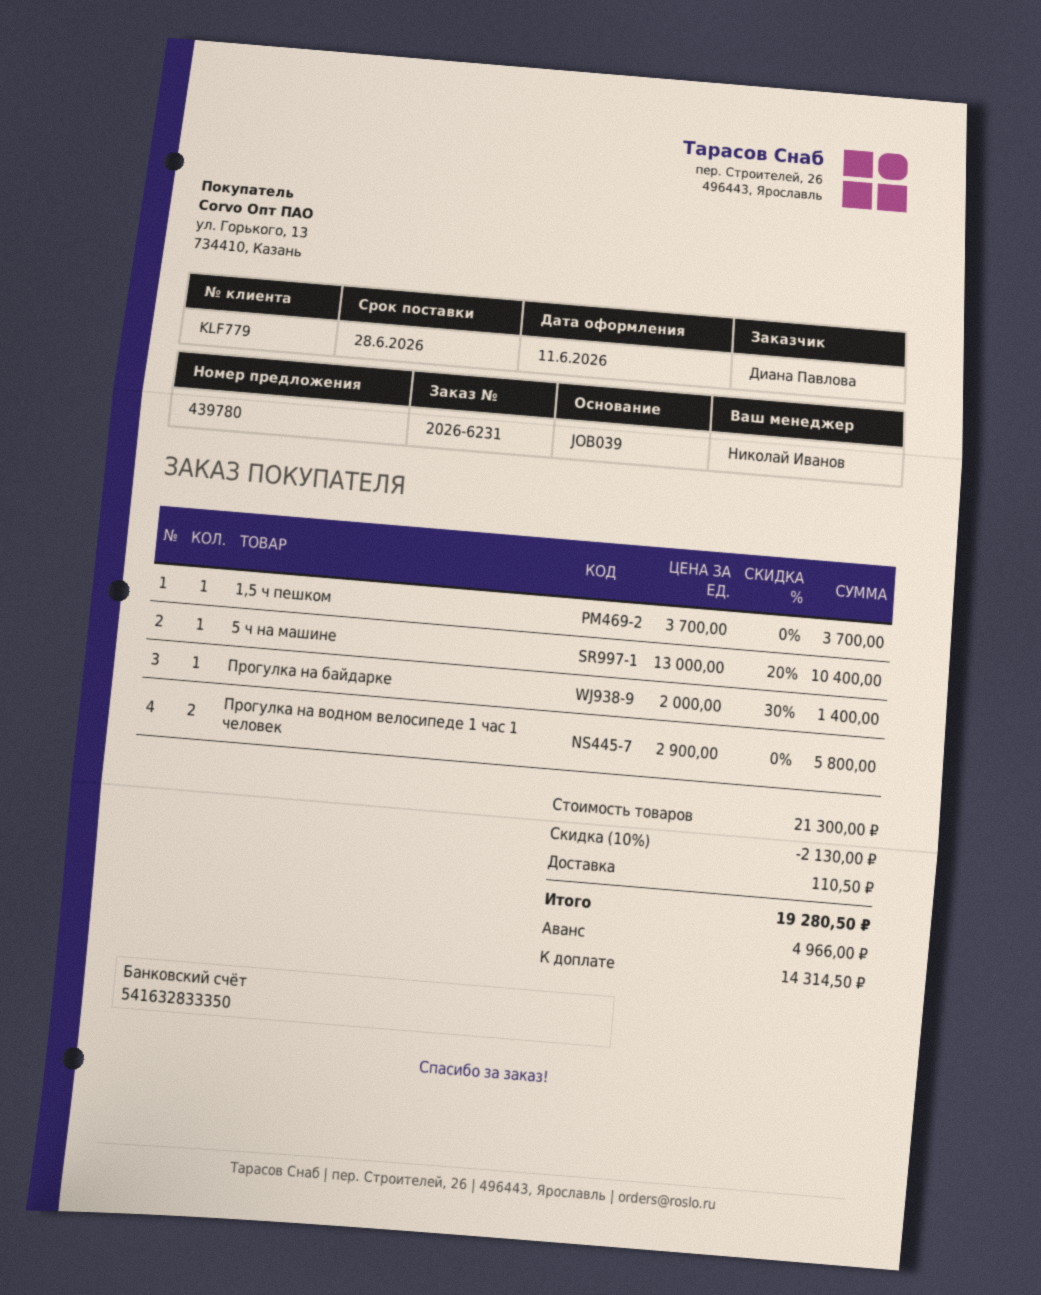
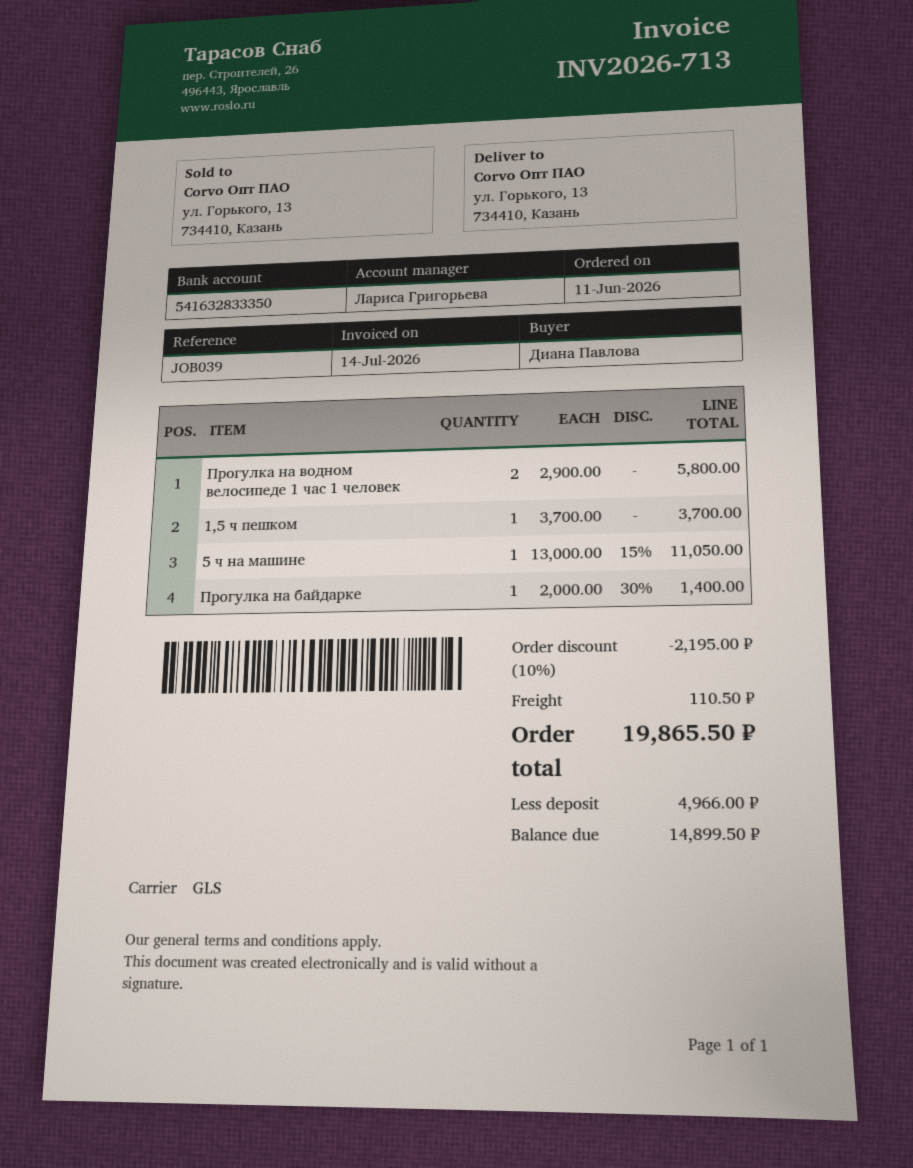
sales rep: Николай Иванов -> Лариса Григорьева
5 ч на машине: 1 x 13000.00 - 20% = 10400.00 -> 1 x 13000.00 - 15% = 11050.00
discount: 10% = 2130.00 -> 10% = 2195.00
total: 19280.50 -> 19865.50
balance: 14314.50 -> 14899.50

